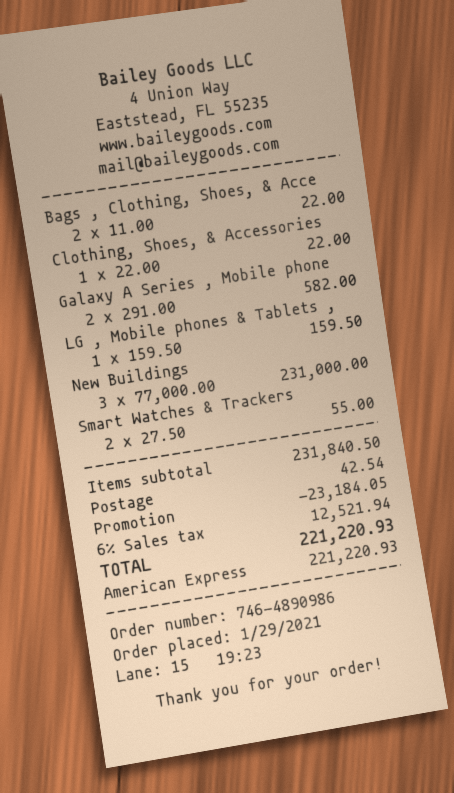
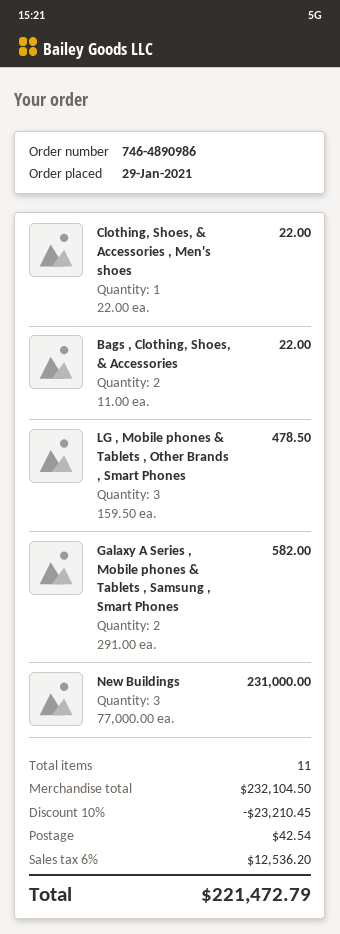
LG , Mobile phones & Tablets ,: 1 x 159.50 = 159.50 -> 3 x 159.50 = 478.50
Smart Watches & Trackers: 2 x 27.50 = 55.00 -> none
subtotal: 231840.50 -> 232104.50
discount: 23184.05 -> 23210.45
tax: 6% = 12521.94 -> 6% = 12536.20
total: 221220.93 -> 221472.79

